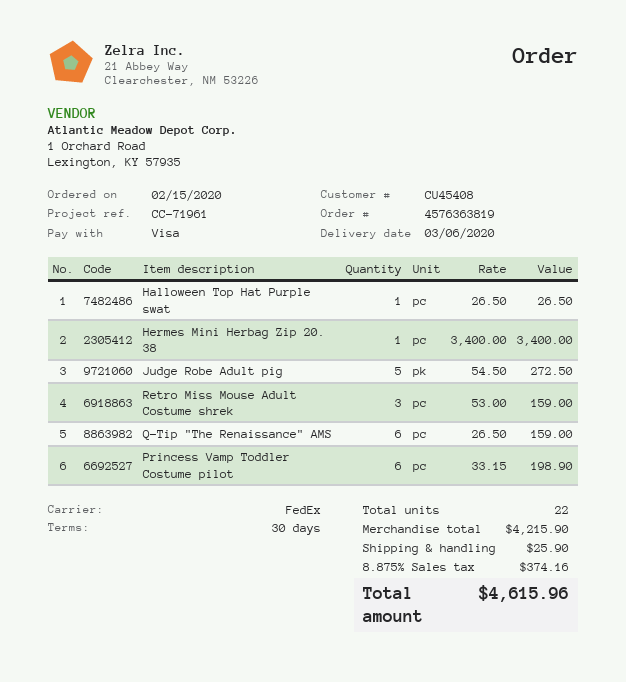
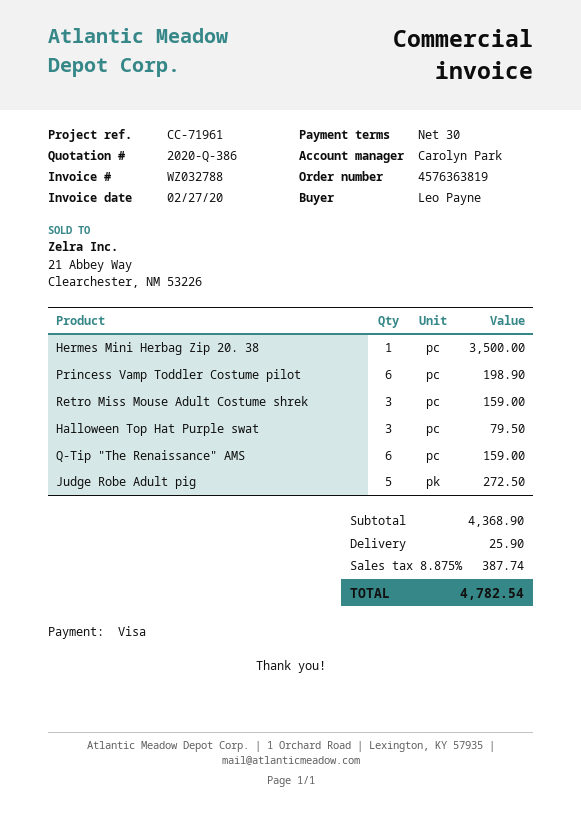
Halloween Top Hat Purple swat: 1 for 26.50 -> 3 for 79.50
Hermes Mini Herbag Zip 20. 38: 1 for 3400.00 -> 1 for 3500.00
subtotal: 4215.90 -> 4368.90
tax: 8.875% = 374.16 -> 8.875% = 387.74
total: 4615.96 -> 4782.54

